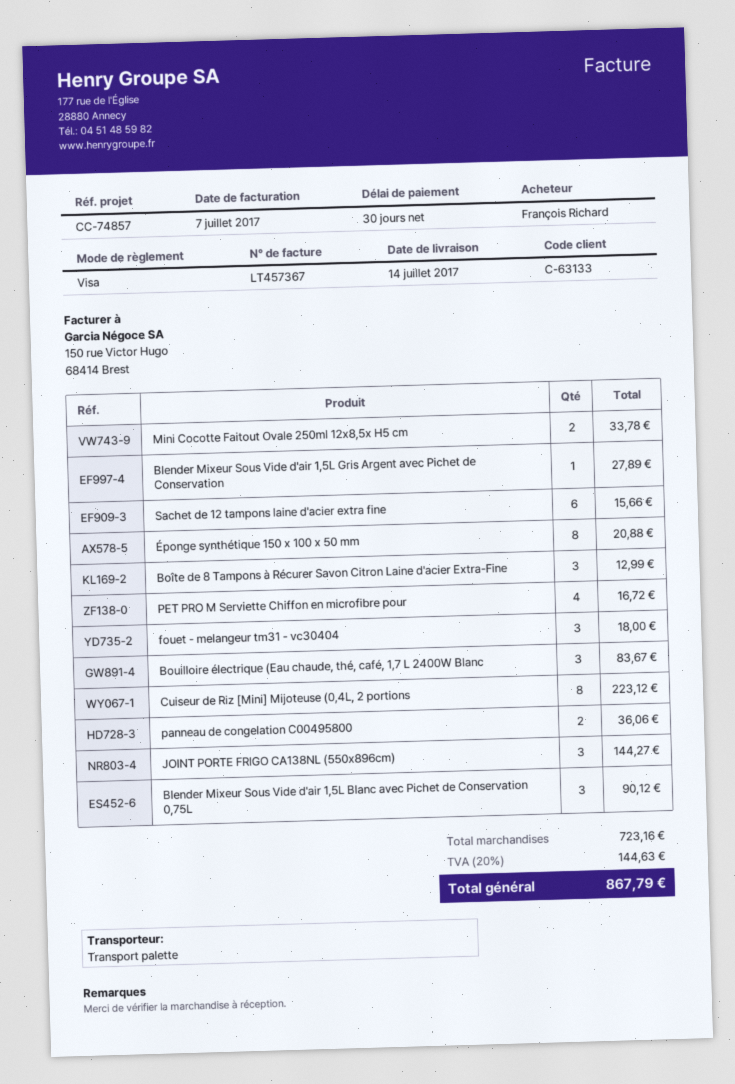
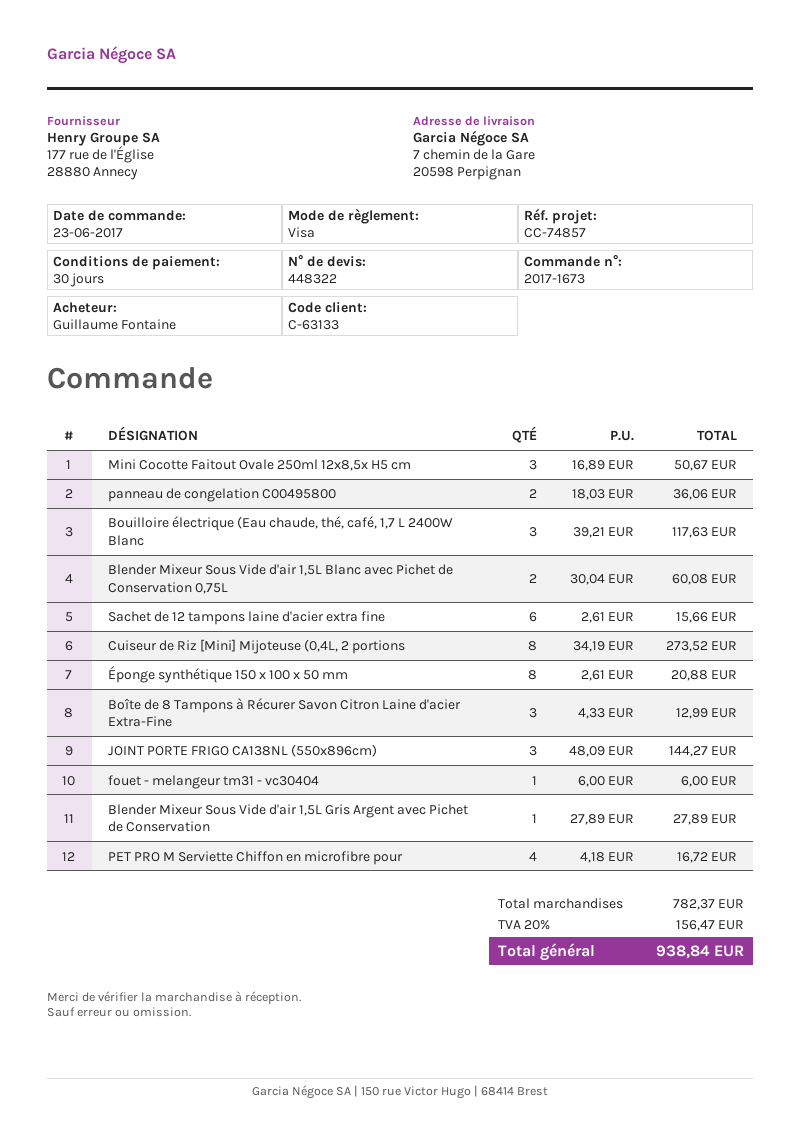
ordered by: François Richard -> Guillaume Fontaine
Mini Cocotte Faitout Ovale 250ml 12x8,5x H5 cm: 2 for 33.78 -> 3 for 50.67
fouet - melangeur tm31 - vc30404: 3 for 18.00 -> 1 for 6.00
Bouilloire électrique (Eau chaude, thé, café, 1,7 L 2400W Blanc: 3 for 83.67 -> 3 for 117.63
Cuiseur de Riz [Mini] Mijoteuse (0,4L, 2 portions: 8 for 223.12 -> 8 for 273.52
Blender Mixeur Sous Vide d'air 1,5L Blanc avec Pichet de Conservation 0,75L: 3 for 90.12 -> 2 for 60.08
subtotal: 723.16 -> 782.37
tax: 20% = 144.63 -> 20% = 156.47
total: 867.79 -> 938.84

